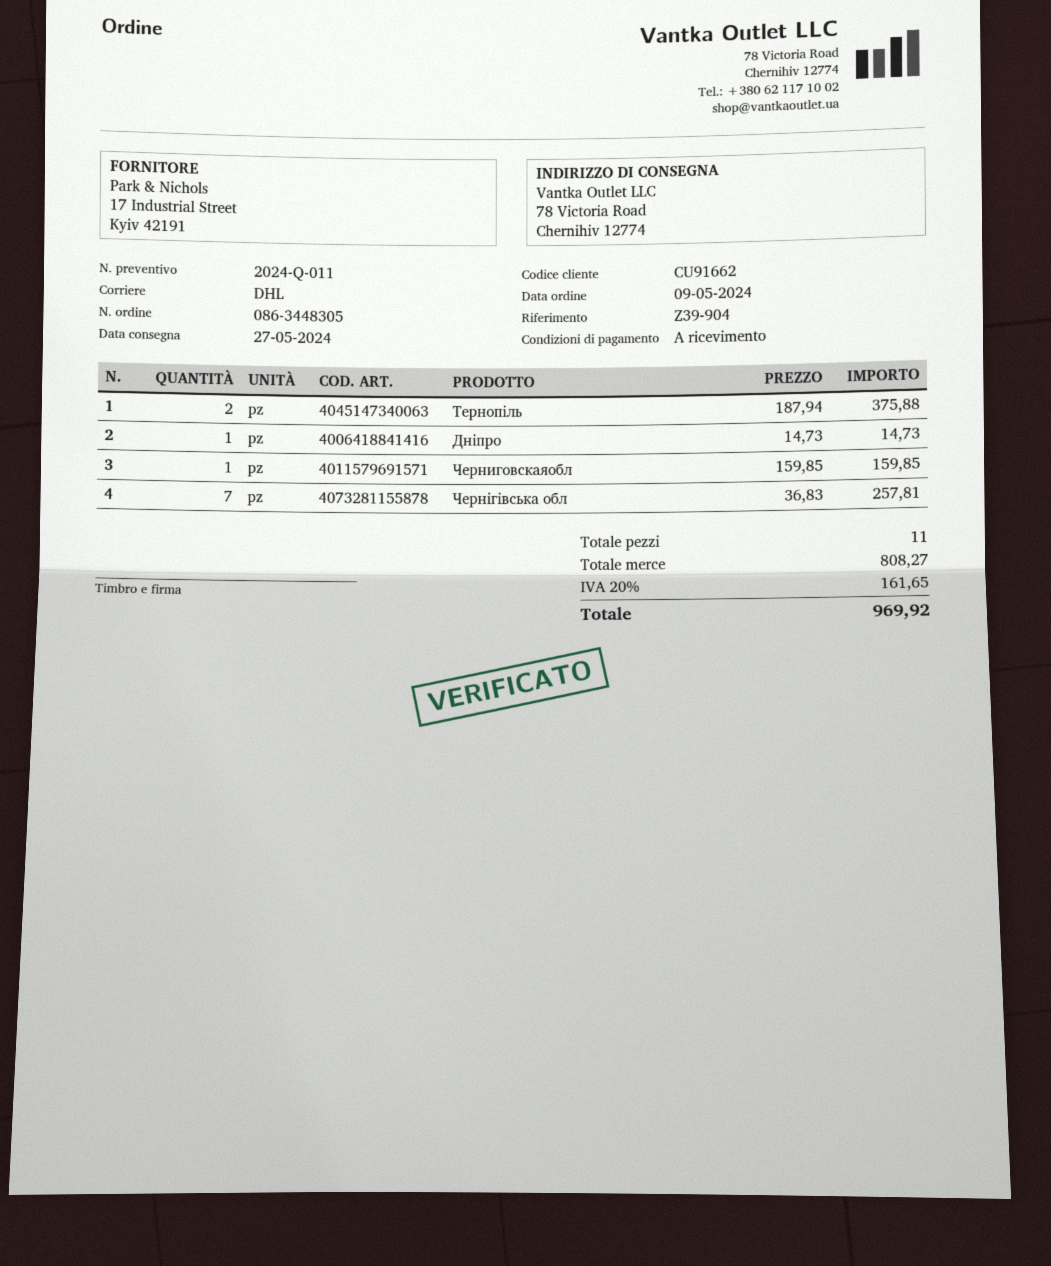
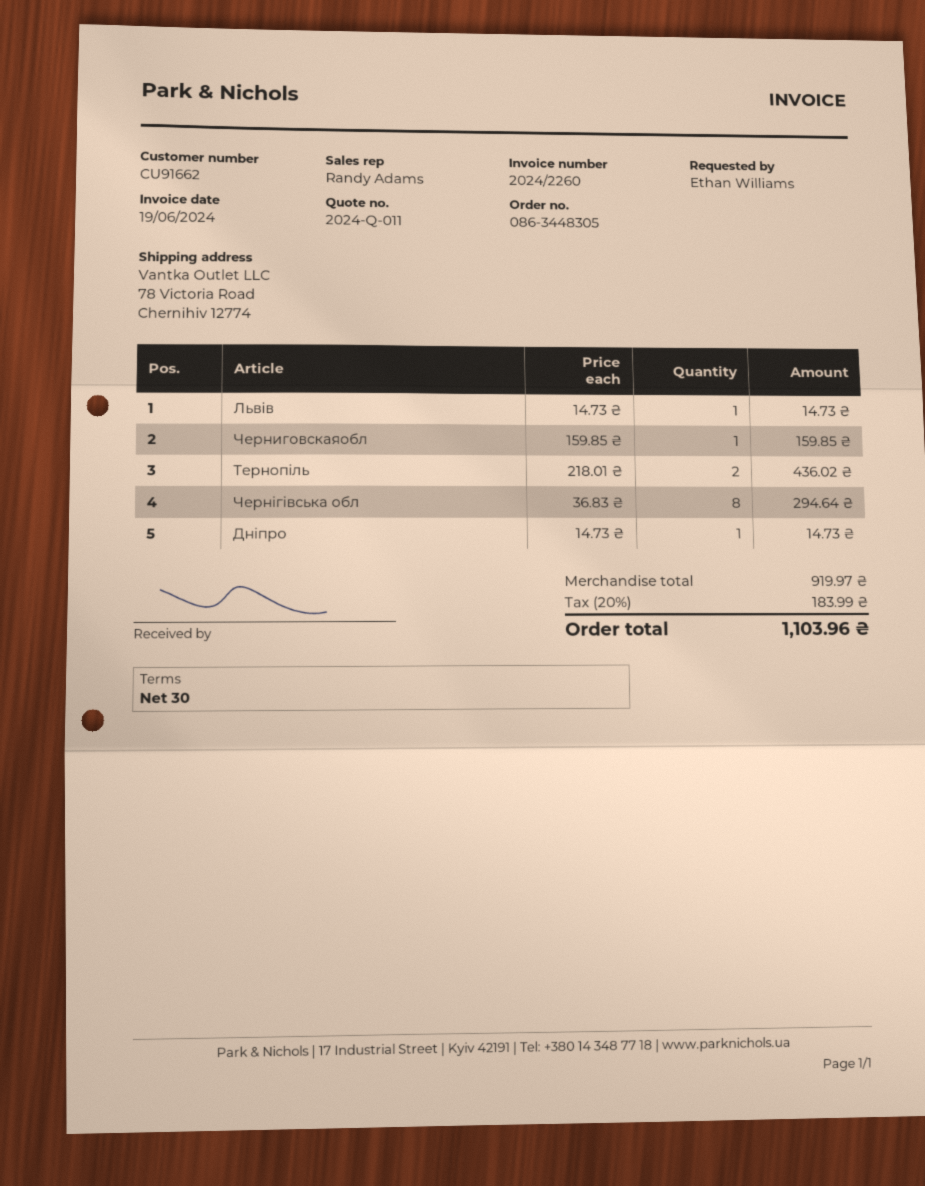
payment terms: on receipt -> 30 days
Тернопіль: 2 x 187.94 = 375.88 -> 2 x 218.01 = 436.02
Чернігівська обл: 7 x 36.83 = 257.81 -> 8 x 36.83 = 294.64
Львів: none -> 1 x 14.73 = 14.73
subtotal: 808.27 -> 919.97
tax: 20% = 161.65 -> 20% = 183.99
total: 969.92 -> 1103.96

